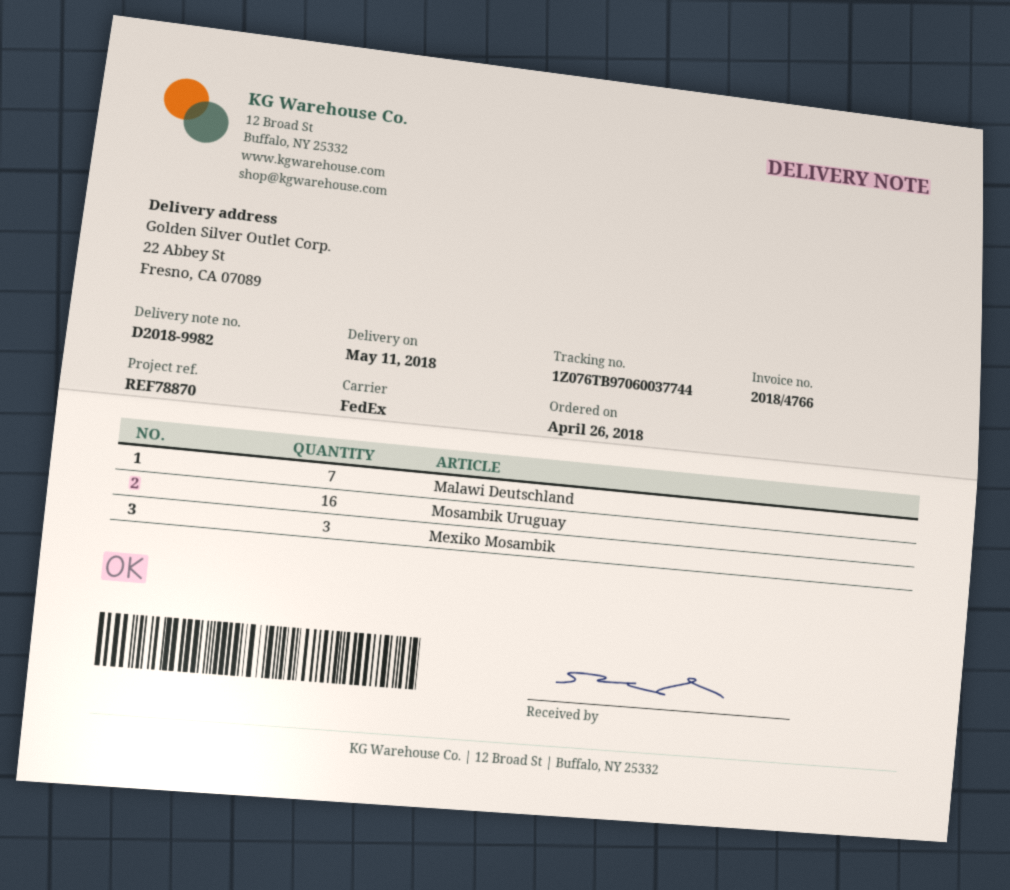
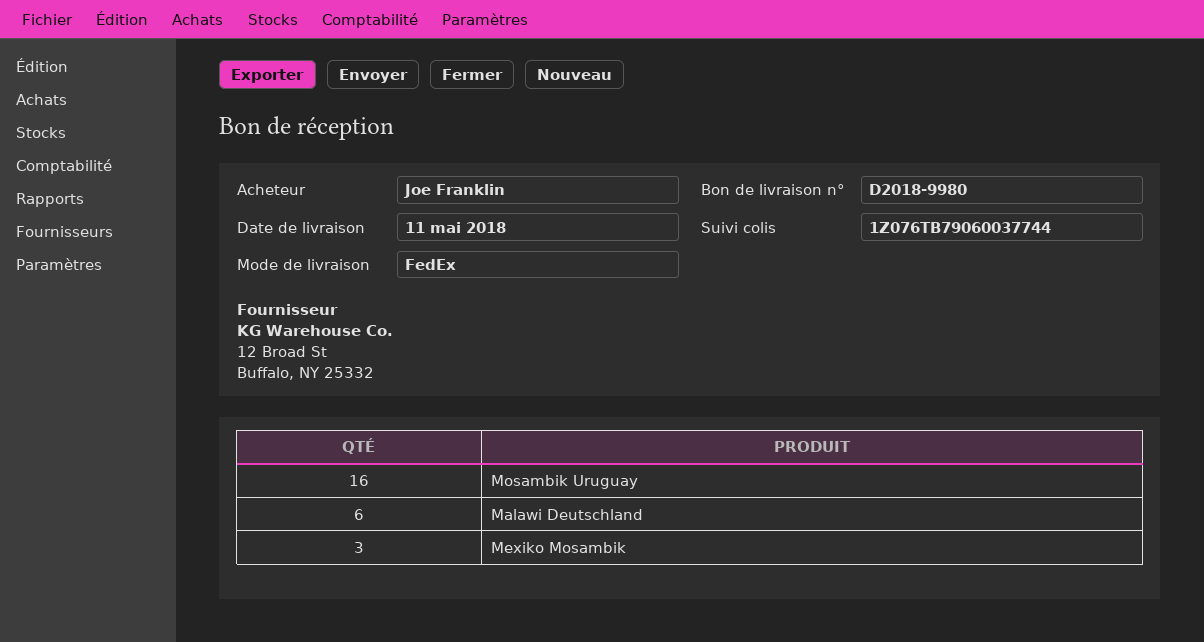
delivery note number: D2018-9982 -> D2018-9980
tracking number: 1Z076TB97060037744 -> 1Z076TB79060037744
Malawi Deutschland: 7 -> 6

